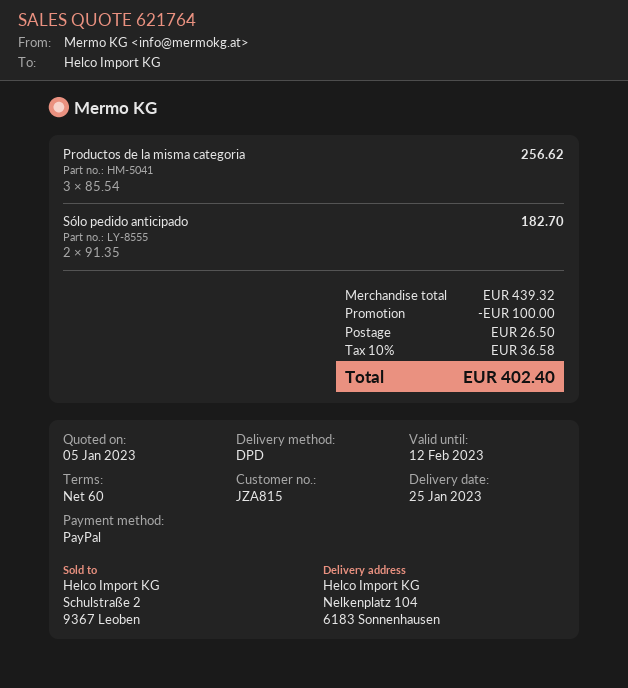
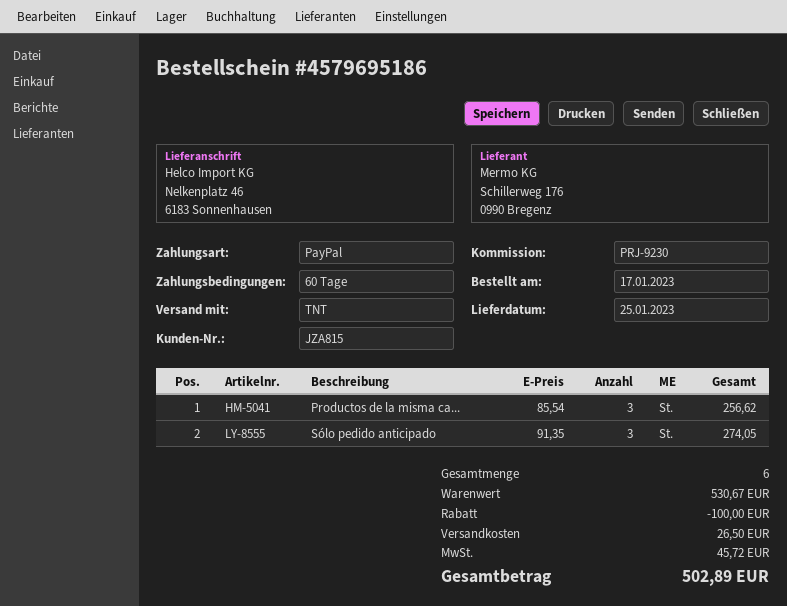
shipping method: DPD -> TNT
ship to: Nelkenplatz 104, 6183 Sonnenhausen -> Nelkenplatz 46, 6183 Sonnenhausen
Sólo pedido anticipado: 2 x 91.35 = 182.70 -> 3 x 91.35 = 274.05
subtotal: 439.32 -> 530.67
tax: 36.58 -> 45.72
total: 402.40 -> 502.89

